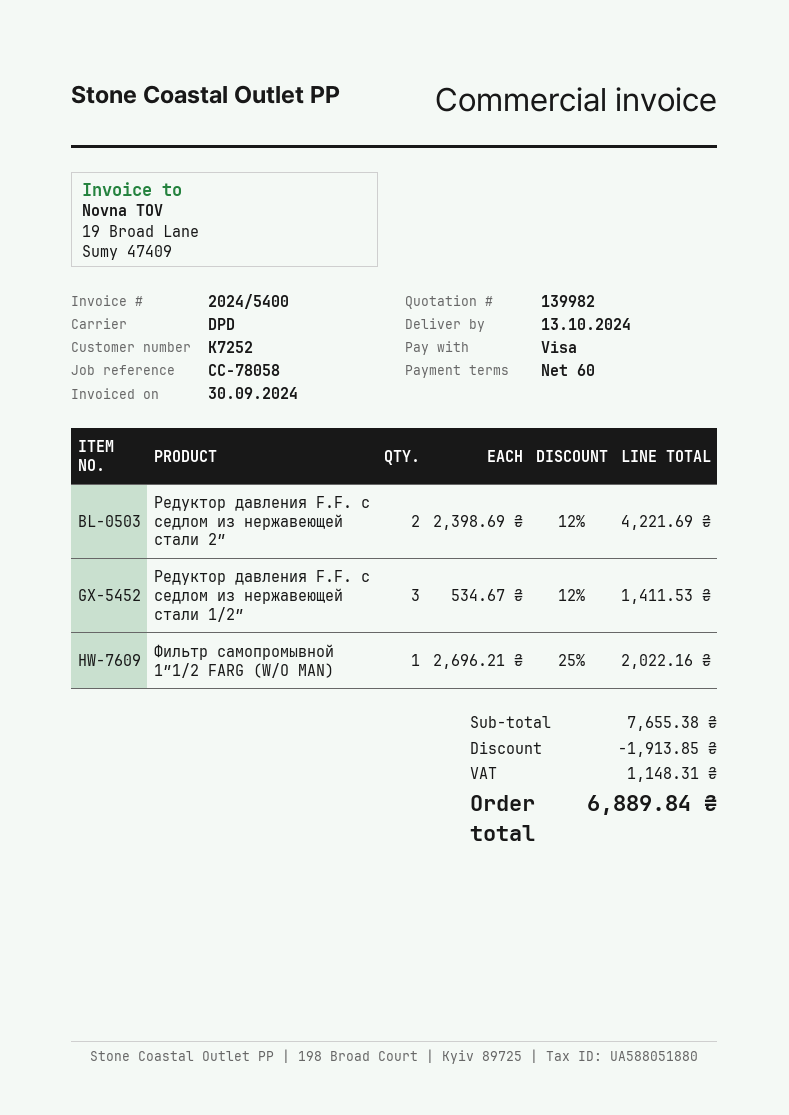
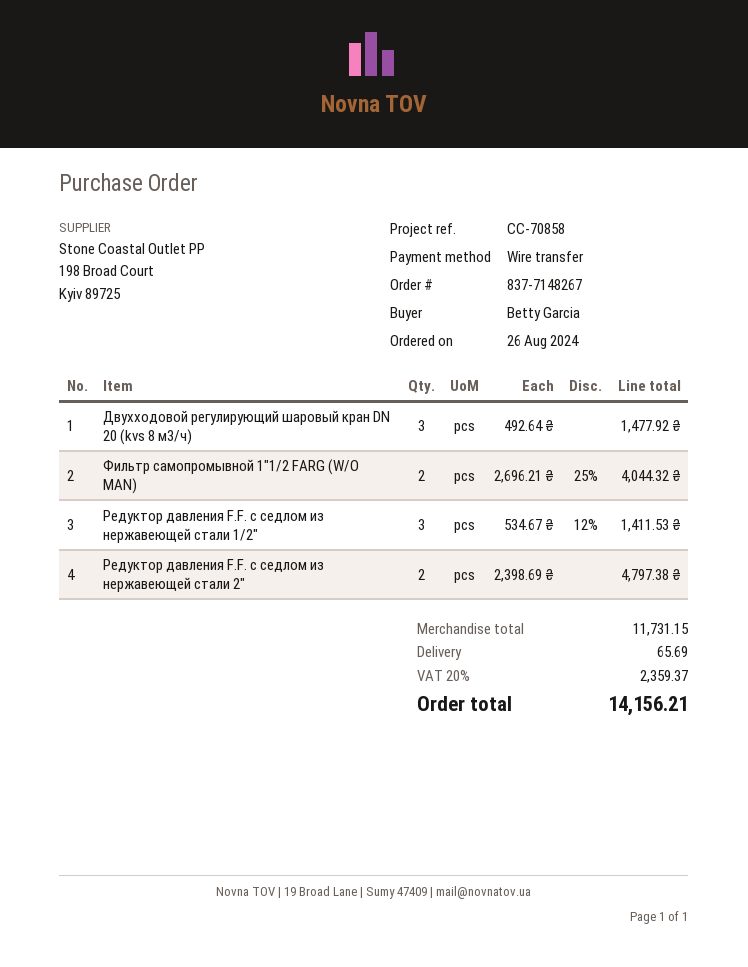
reference: CC-78058 -> CC-70858
payment method: Visa -> bank transfer
Редуктор давления F.F. с седлом из нержавеющей стали 2″: 2 x 2398.69 - 12% = 4221.69 -> 2 x 2398.69 = 4797.38
Фильтр самопромывной 1″1/2 FARG (W/O MAN): 1 x 2696.21 - 25% = 2022.16 -> 2 x 2696.21 - 25% = 4044.32
Двухходовой регулирующий шаровый кран DN 20 (kvs 8 м3/ч): none -> 3 x 492.64 = 1477.92
subtotal: 7655.38 -> 11731.15
discount: 1913.85 -> none
shipping: none -> 65.69
tax: 1148.31 -> 2359.37
total: 6889.84 -> 14156.21

